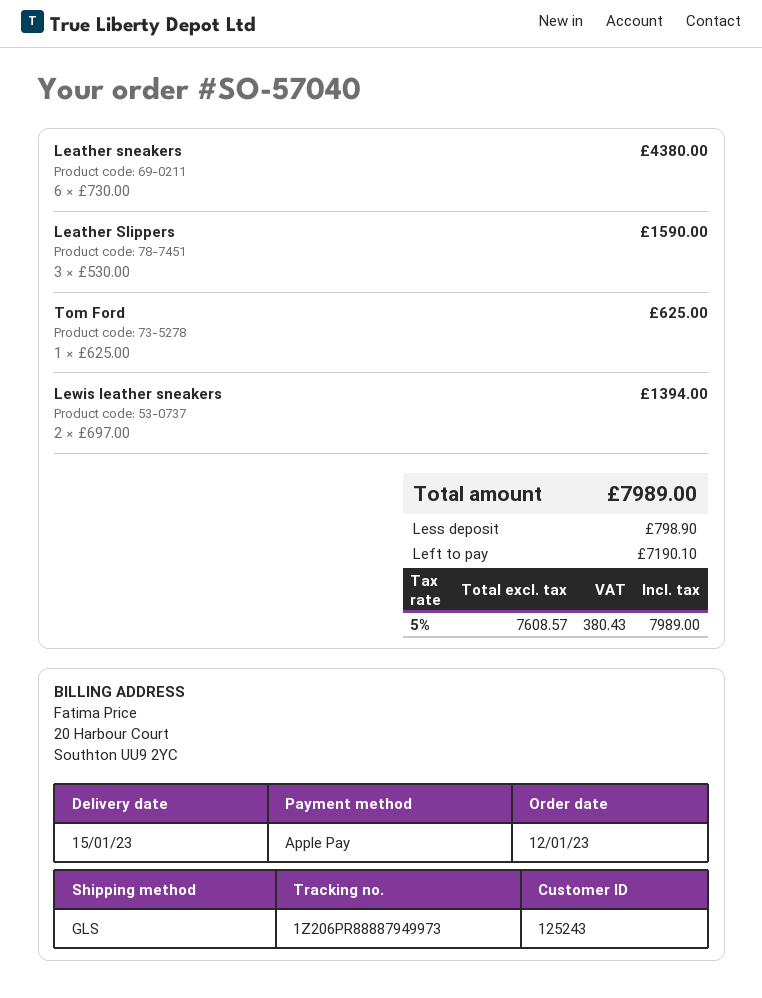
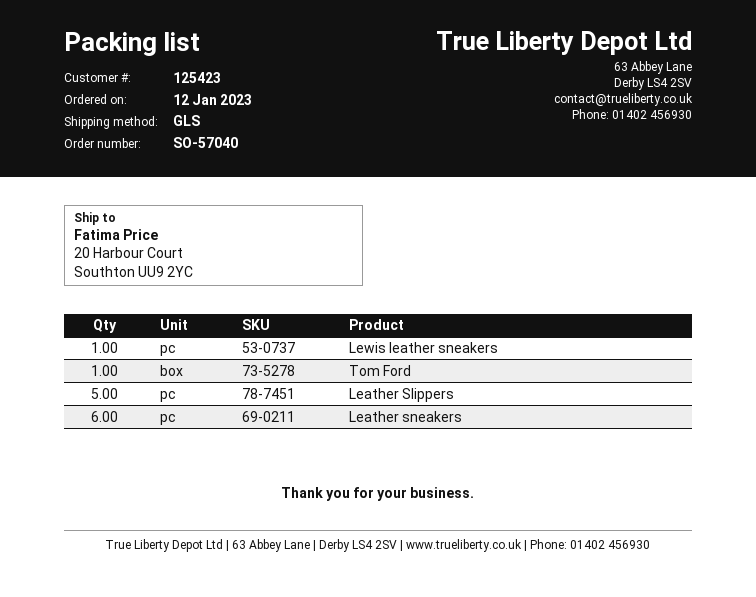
customer number: 125243 -> 125423
Leather Slippers: 3 -> 5
Lewis leather sneakers: 2 -> 1

